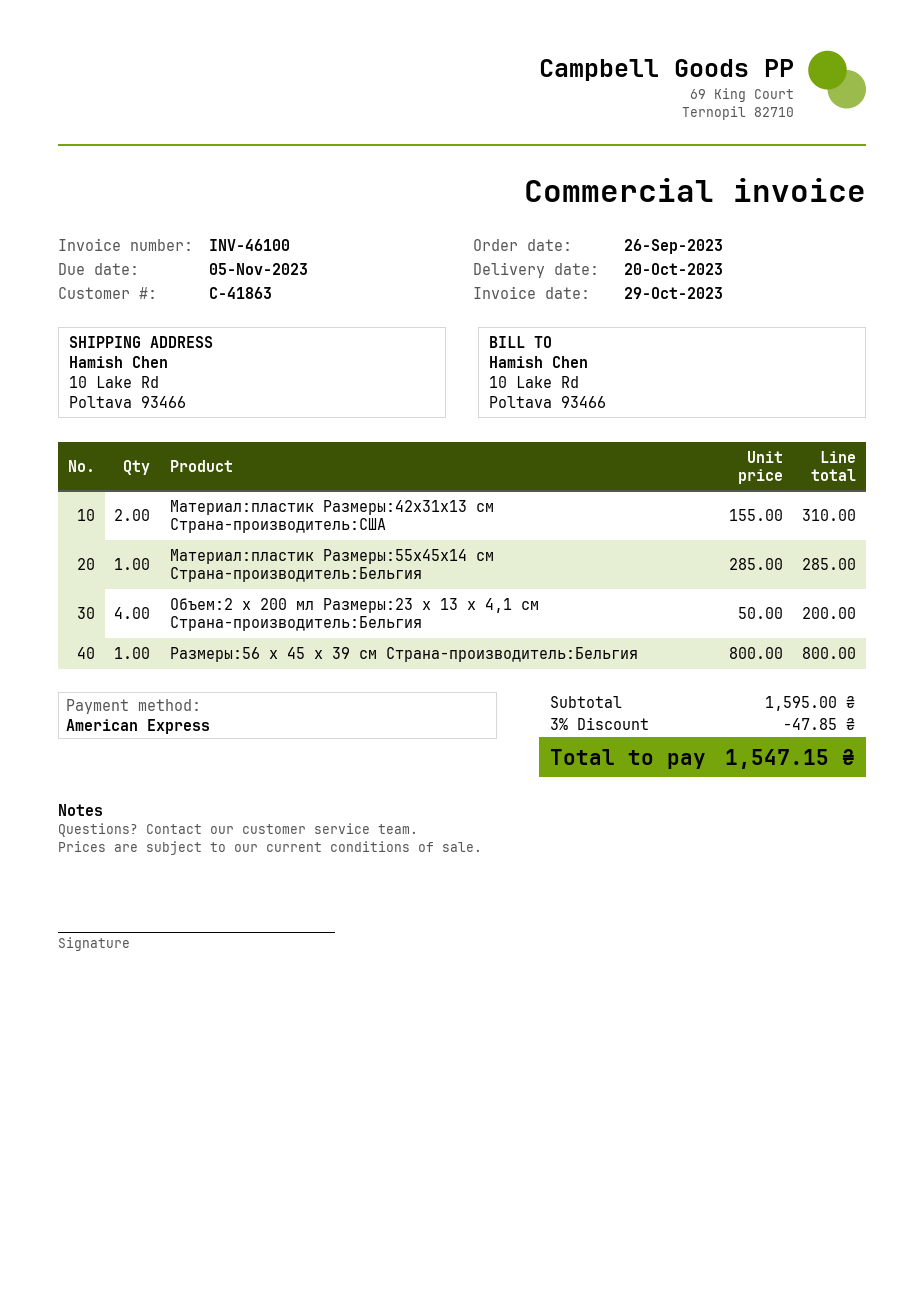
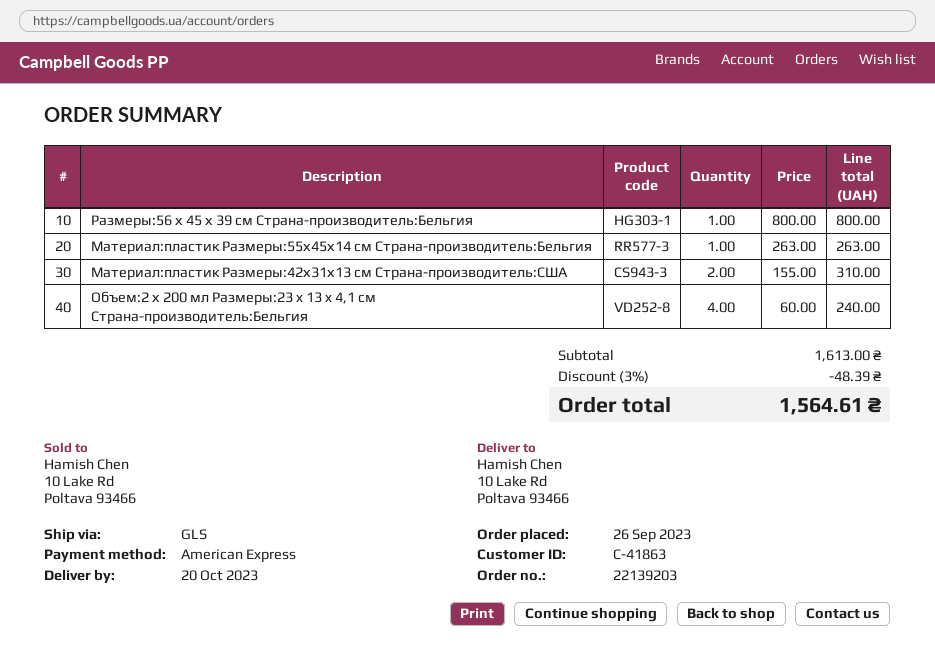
Материал:пластик Размеры:55х45х14 см Страна-производитель:Бельгия: 1 x 285.00 = 285.00 -> 1 x 263.00 = 263.00
Объем:2 х 200 мл Размеры:23 x 13 x 4,1 см Страна-производитель:Бельгия: 4 x 50.00 = 200.00 -> 4 x 60.00 = 240.00
subtotal: 1595.00 -> 1613.00
discount: 3% = 47.85 -> 3% = 48.39
total: 1547.15 -> 1564.61

